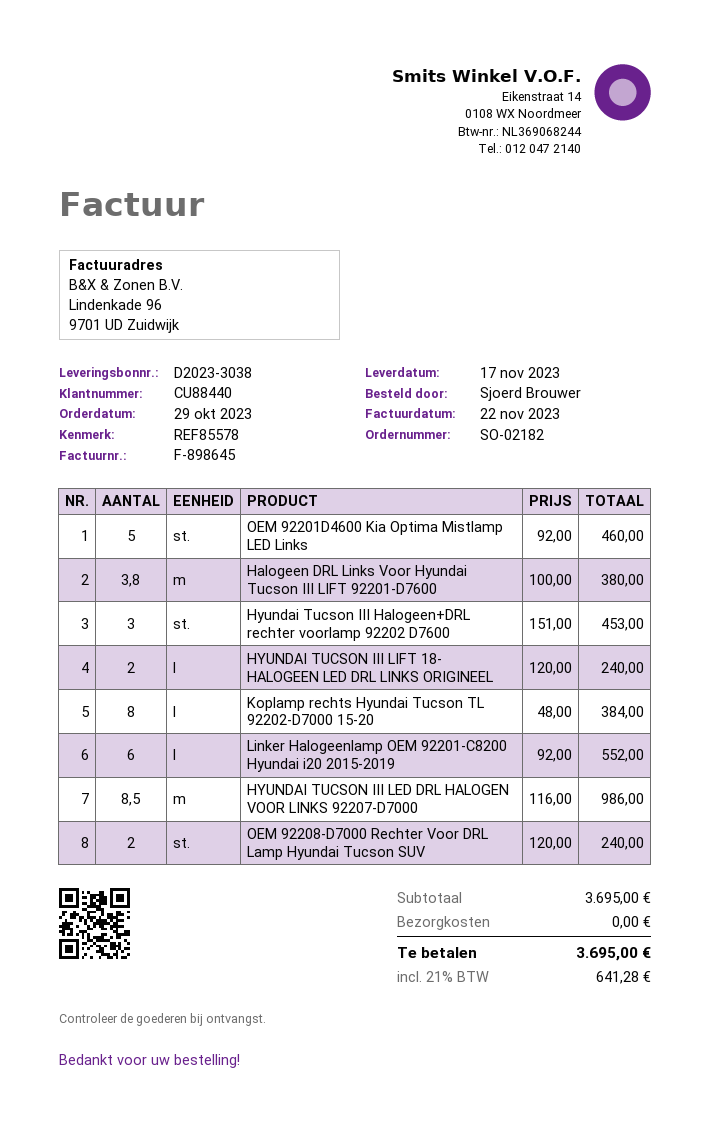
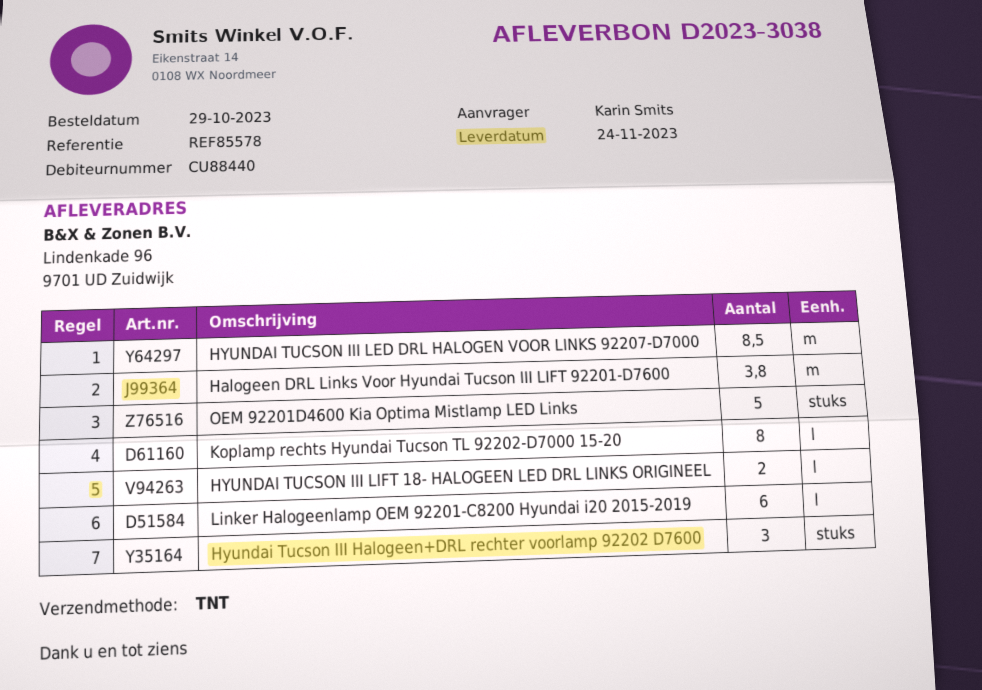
delivery date: 2023-11-17 -> 2023-11-24
ordered by: Sjoerd Brouwer -> Karin Smits
OEM 92208-D7000 Rechter Voor DRL Lamp Hyundai Tucson SUV: 2 -> none

